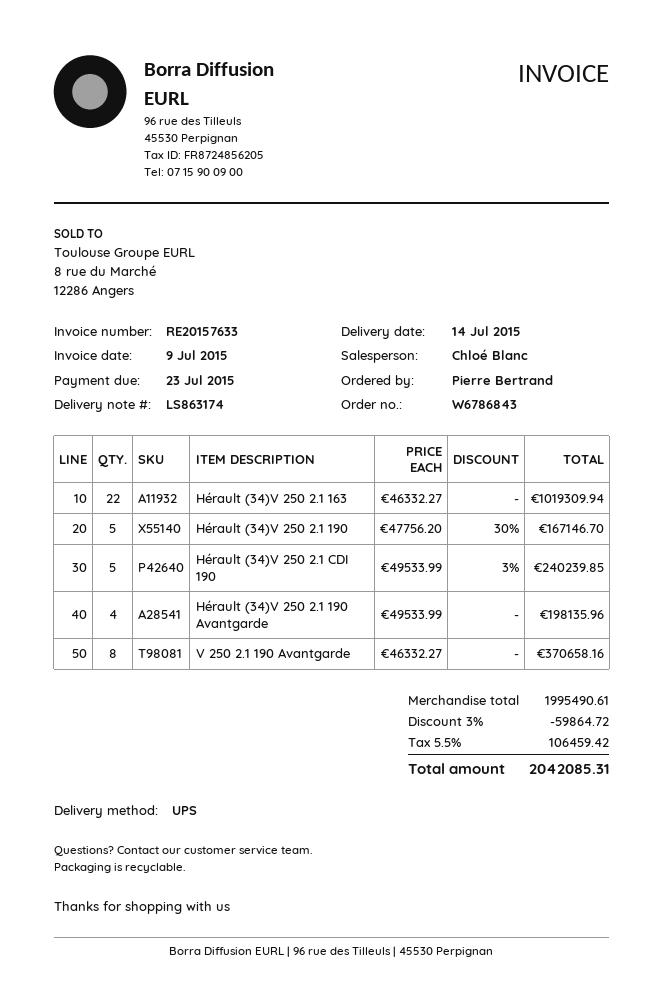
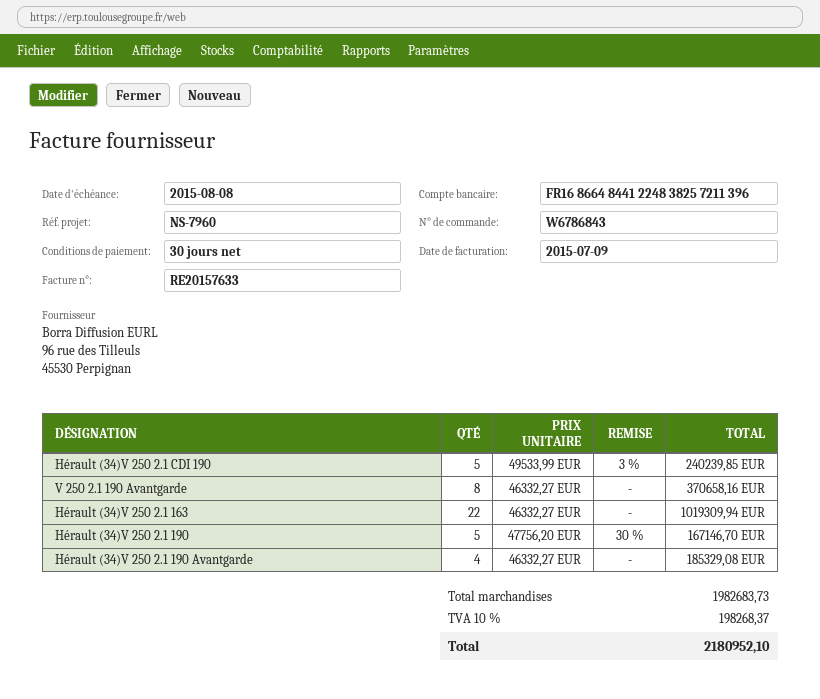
due date: 2015-07-23 -> 2015-08-08
Hérault (34)V 250 2.1 190 Avantgarde: 4 x 49533.99 = 198135.96 -> 4 x 46332.27 = 185329.08
subtotal: 1995490.61 -> 1982683.73
discount: 3% = 59864.72 -> none
tax: 5.5% = 106459.42 -> 10% = 198268.37
total: 2042085.31 -> 2180952.10

